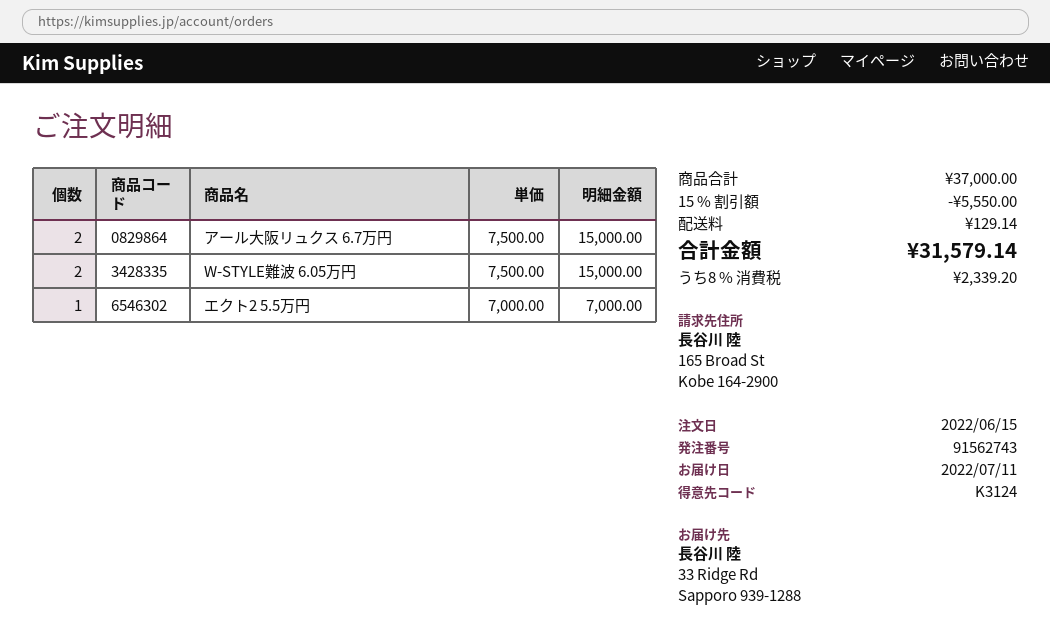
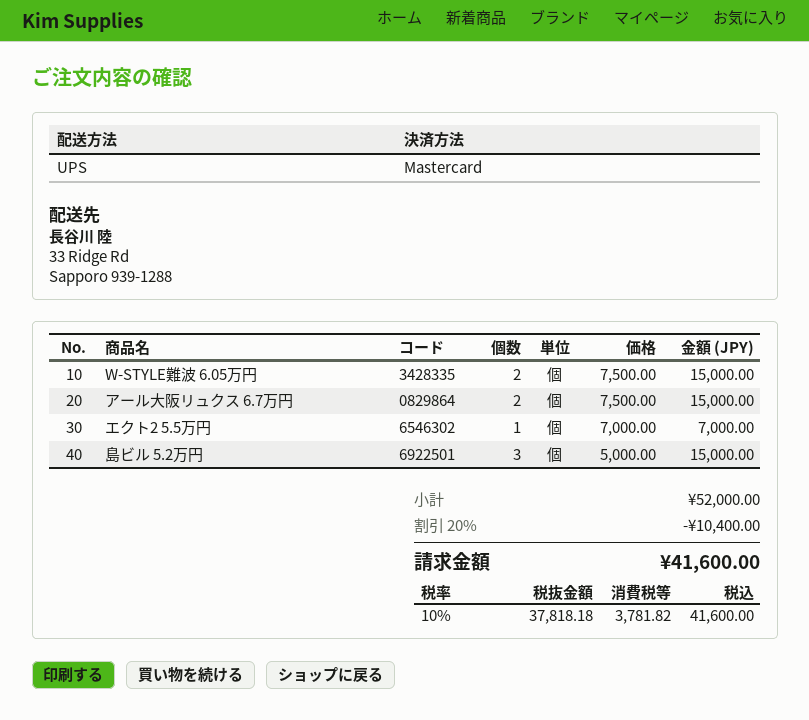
島ビル 5.2万円: none -> 3 x 5000.00 = 15000.00
subtotal: 37000.00 -> 52000.00
discount: 15% = 5550.00 -> 20% = 10400.00
shipping: 129.14 -> none
tax: 8% = 2339.20 -> 10% = 3781.82
total: 31579.14 -> 41600.00

